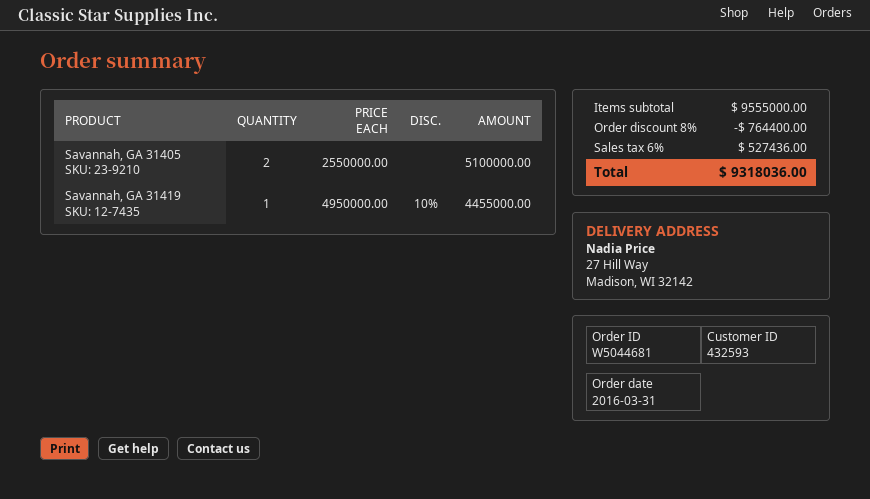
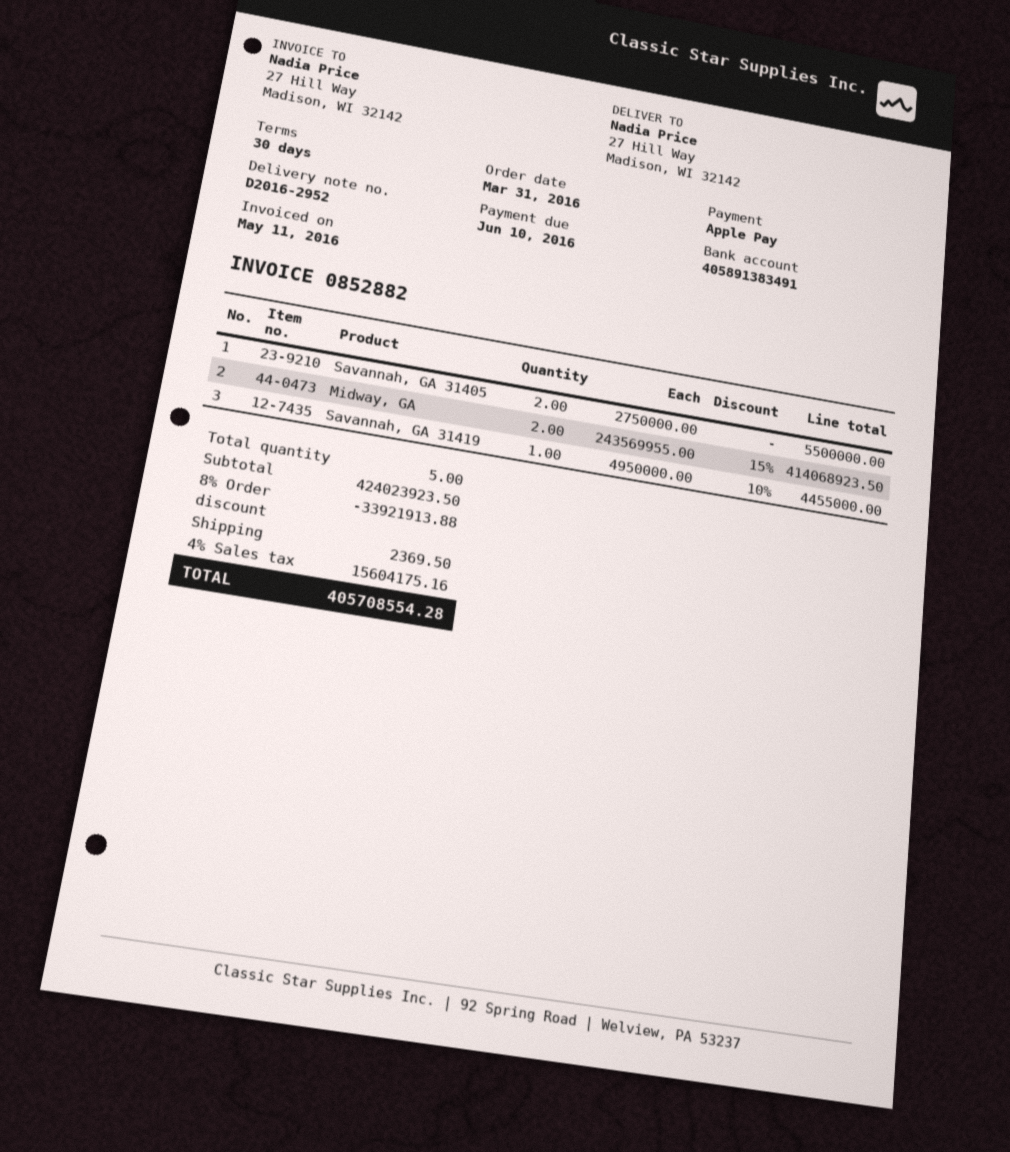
Savannah, GA 31405: 2 x 2550000.00 = 5100000.00 -> 2 x 2750000.00 = 5500000.00
Midway, GA: none -> 2 x 243569955.00 - 15% = 414068923.50
subtotal: 9555000.00 -> 424023923.50
discount: 8% = 764400.00 -> 8% = 33921913.88
shipping: none -> 2369.50
tax: 6% = 527436.00 -> 4% = 15604175.16
total: 9318036.00 -> 405708554.28

